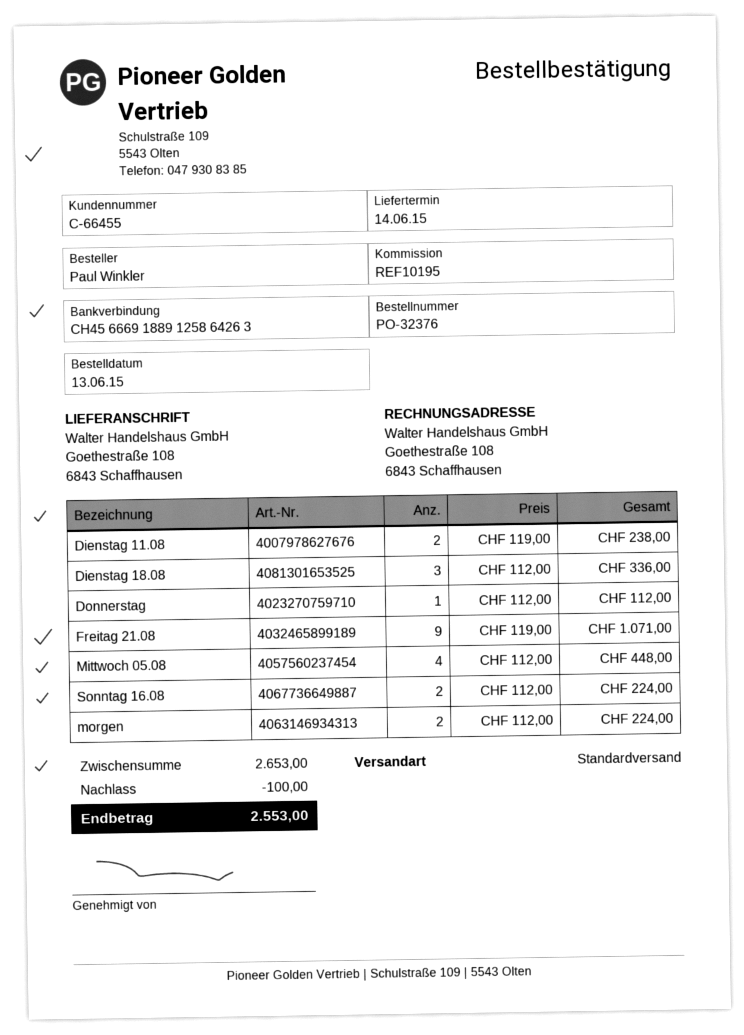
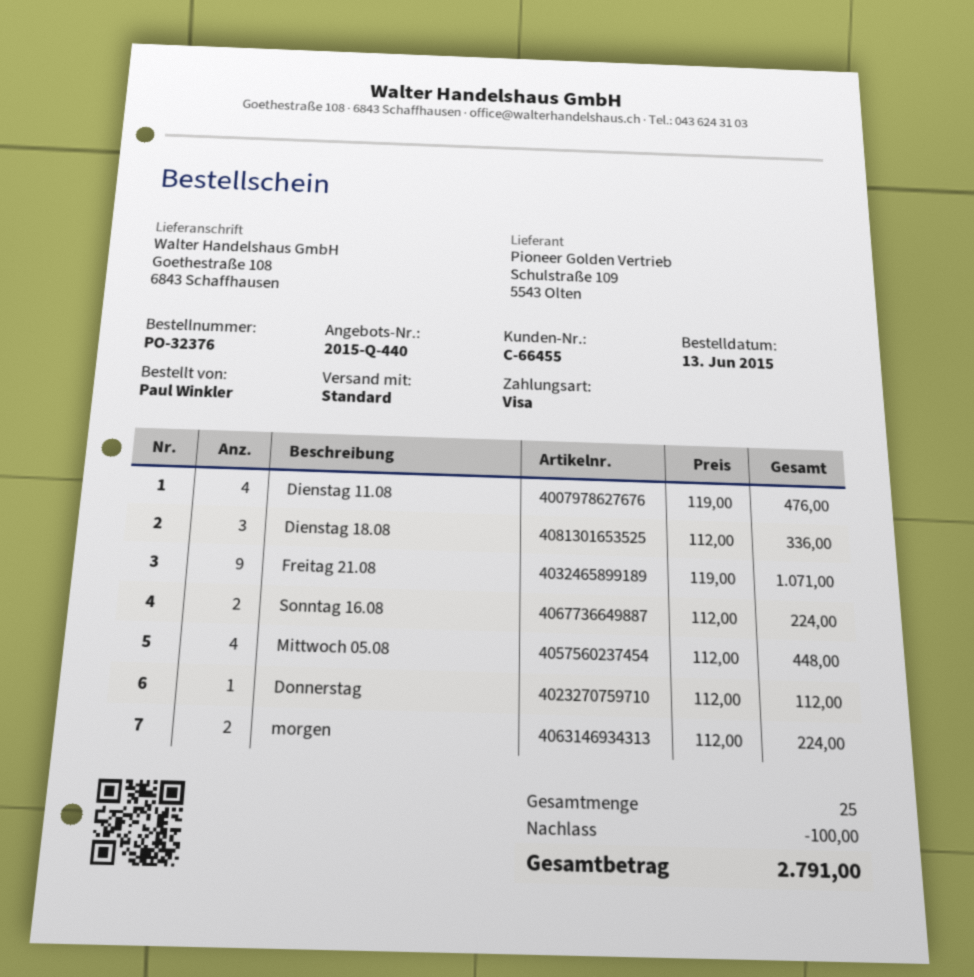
Dienstag 11.08: 2 x 119.00 = 238.00 -> 4 x 119.00 = 476.00
total: 2553.00 -> 2791.00

